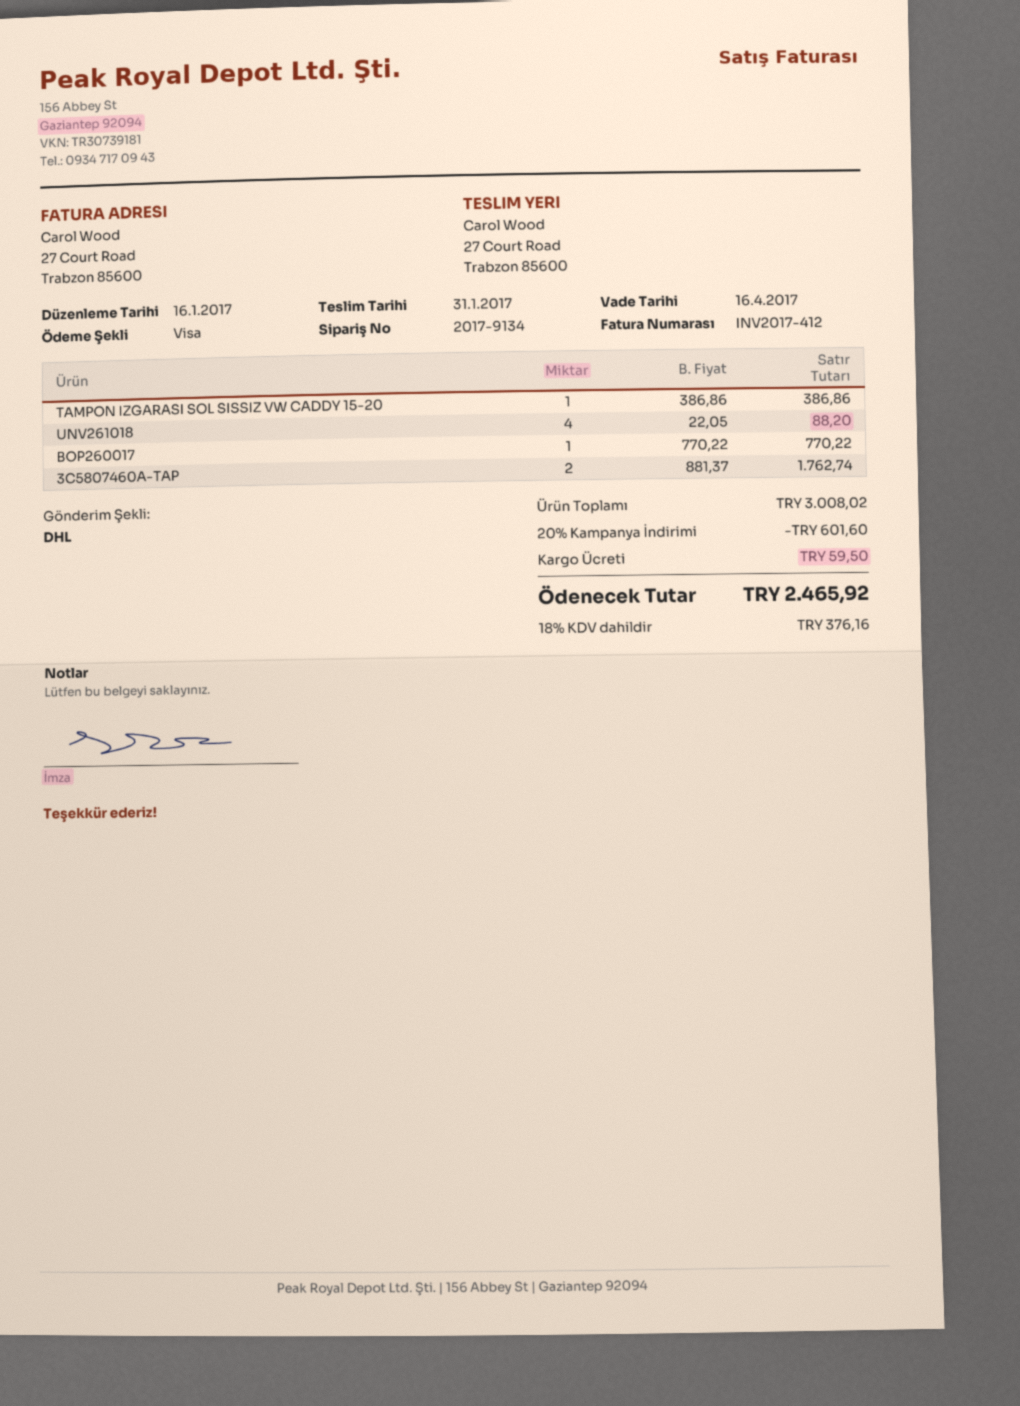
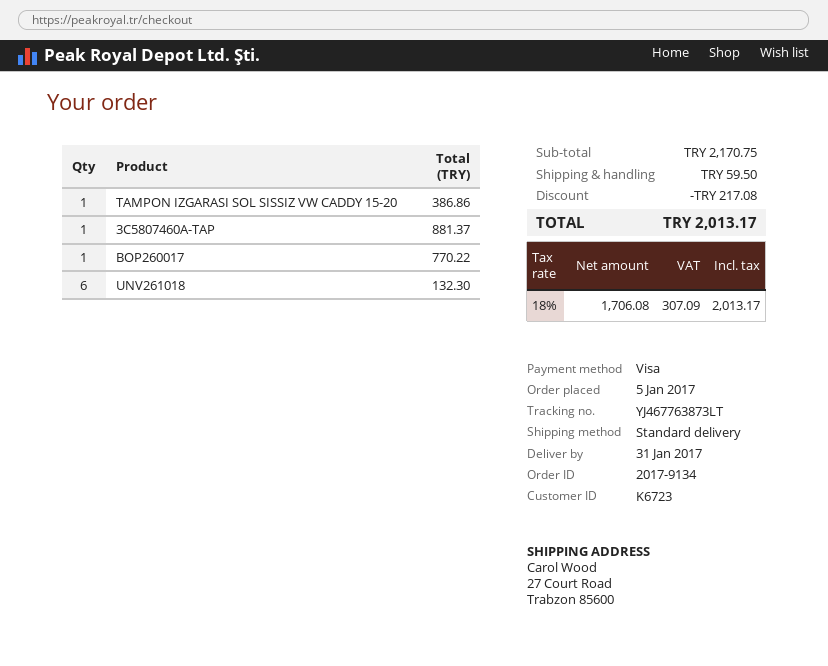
shipping method: DHL -> standard
UNV261018: 4 for 88.20 -> 6 for 132.30
3C5807460A-TAP: 2 for 1762.74 -> 1 for 881.37
subtotal: 3008.02 -> 2170.75
discount: 601.60 -> 217.08
tax: 18% = 376.16 -> 18% = 307.09
total: 2465.92 -> 2013.17

